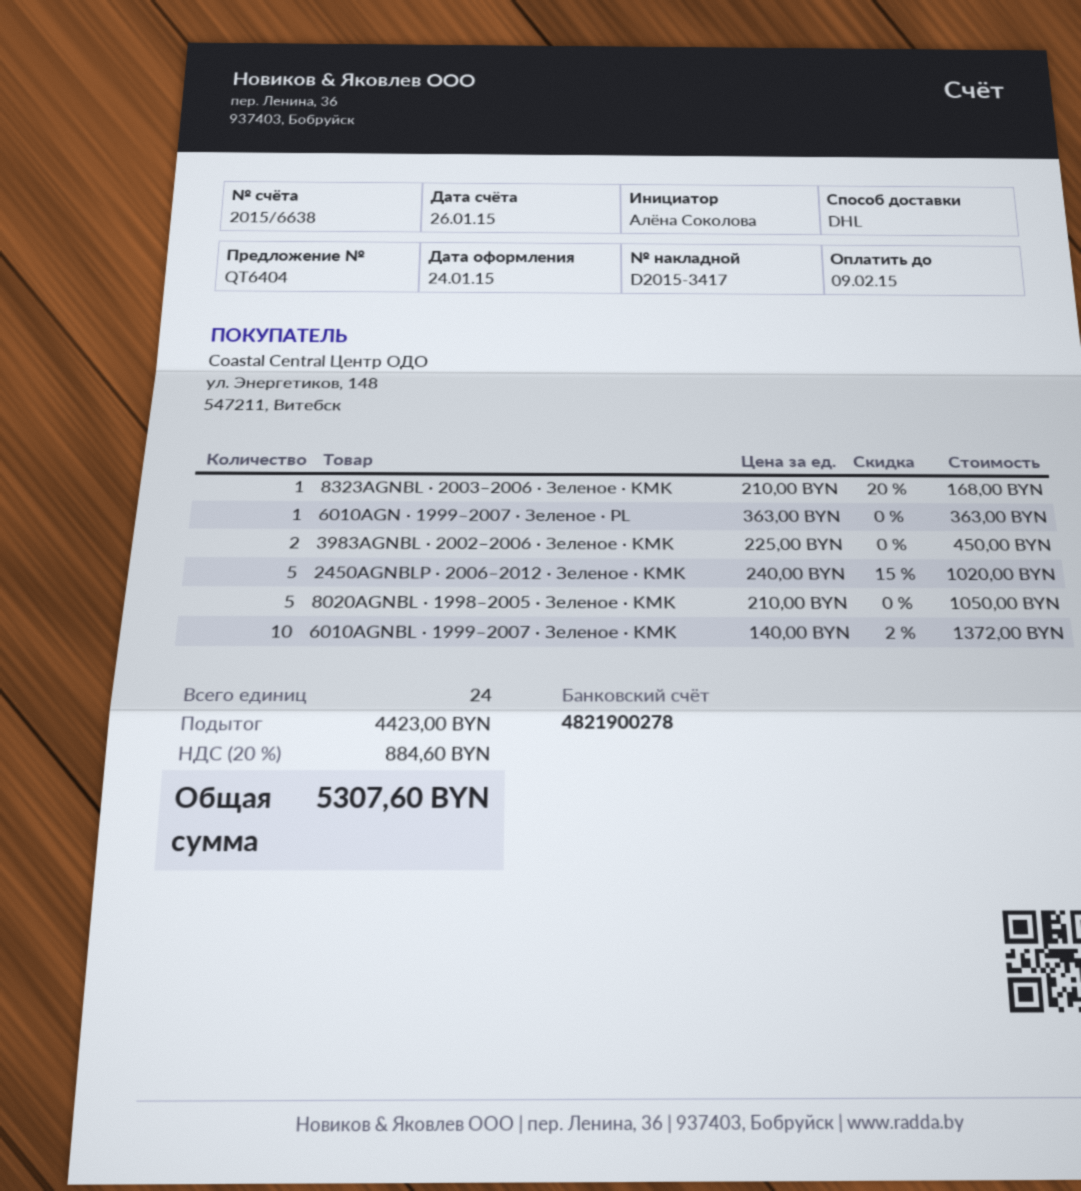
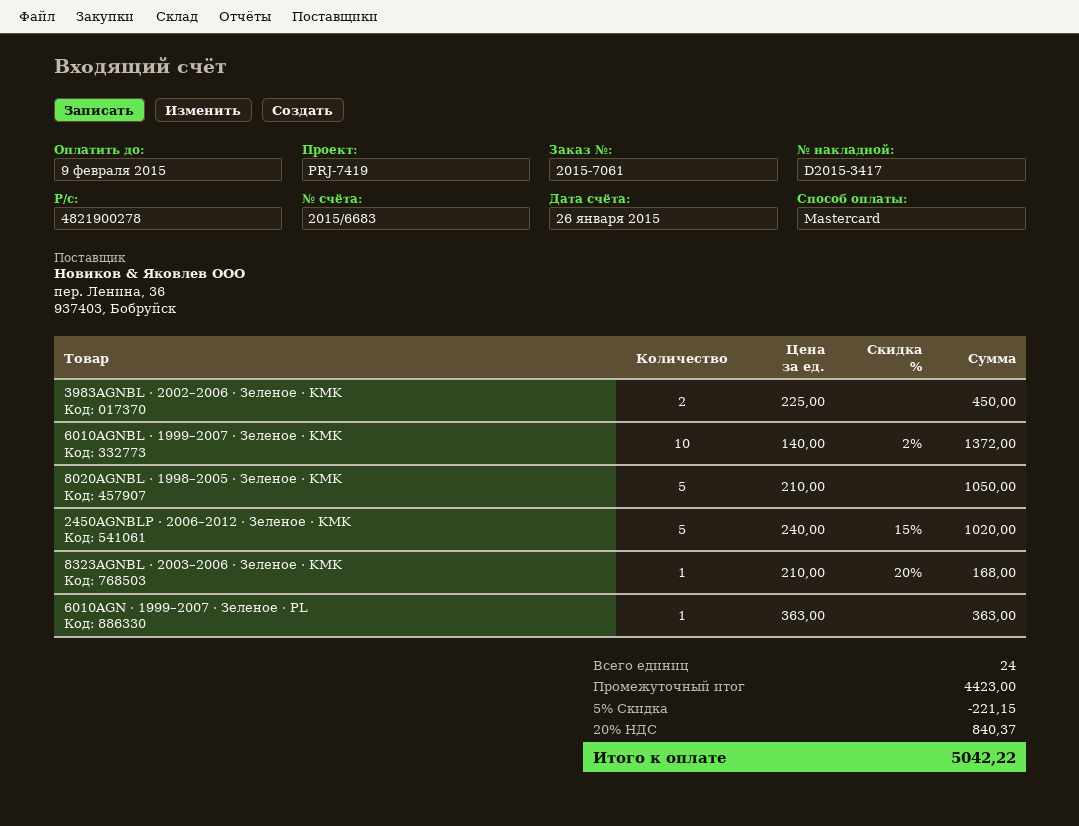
invoice number: 2015/6638 -> 2015/6683
discount: none -> 5% = 221.15
tax: 20% = 884.60 -> 20% = 840.37
total: 5307.60 -> 5042.22

